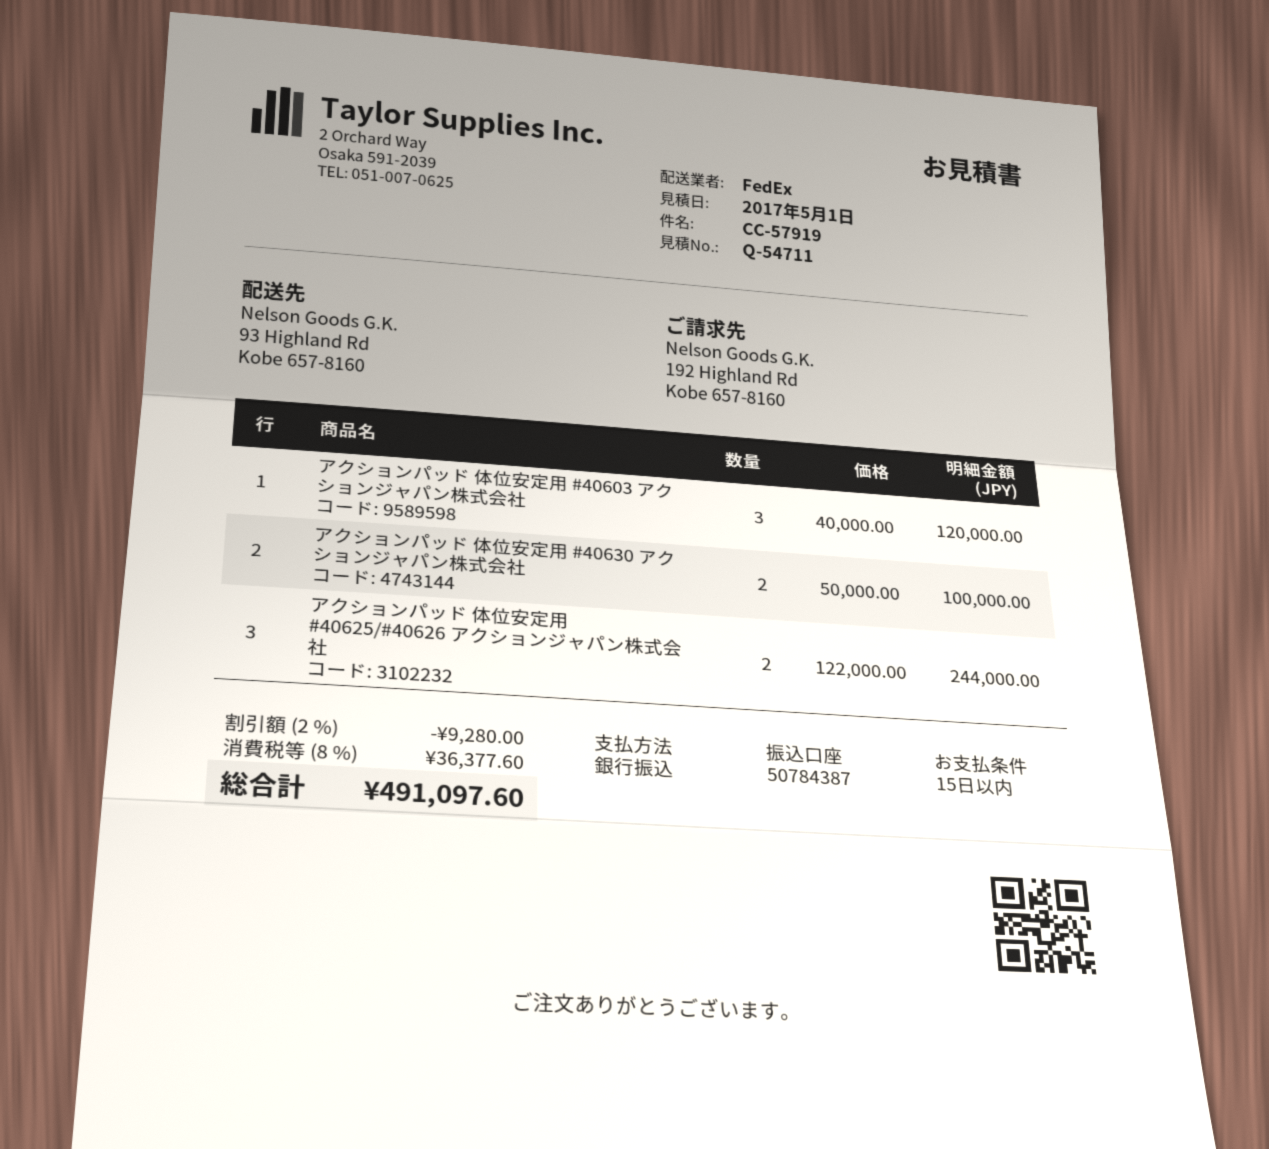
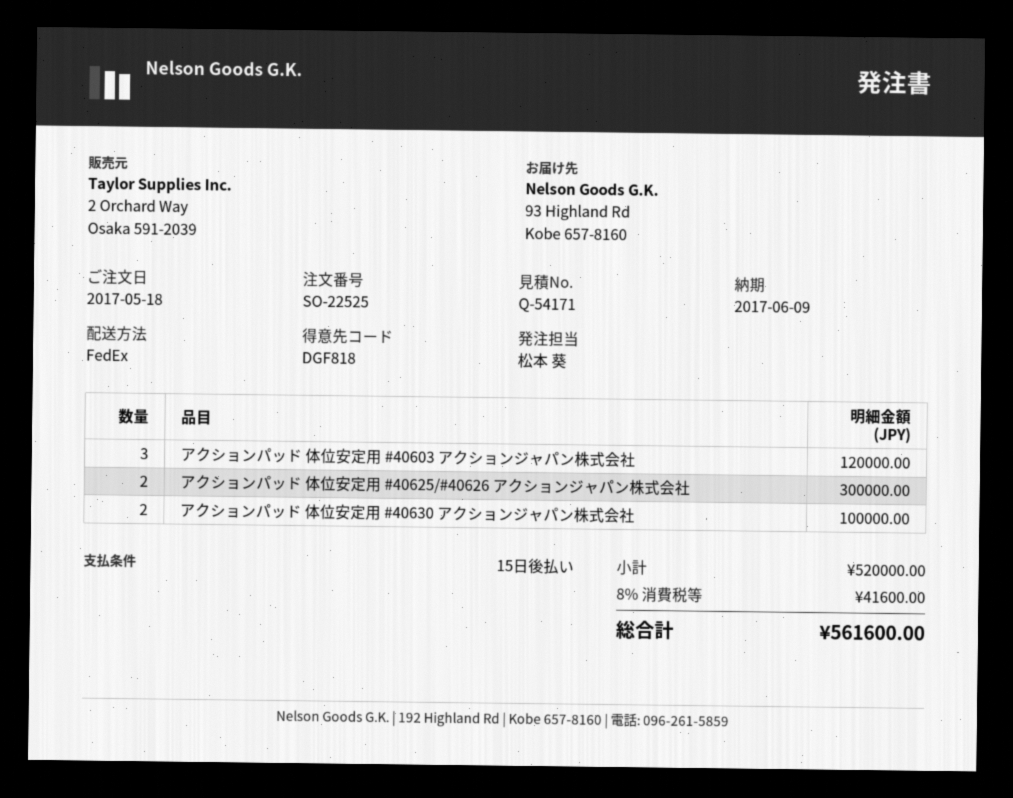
quote number: Q-54711 -> Q-54171
アクションパッド 体位安定用 #40625/#40626 アクションジャパン株式会社: 2 for 244000.00 -> 2 for 300000.00
discount: 2% = 9280.00 -> none
tax: 8% = 36377.60 -> 8% = 41600.00
total: 491097.60 -> 561600.00

